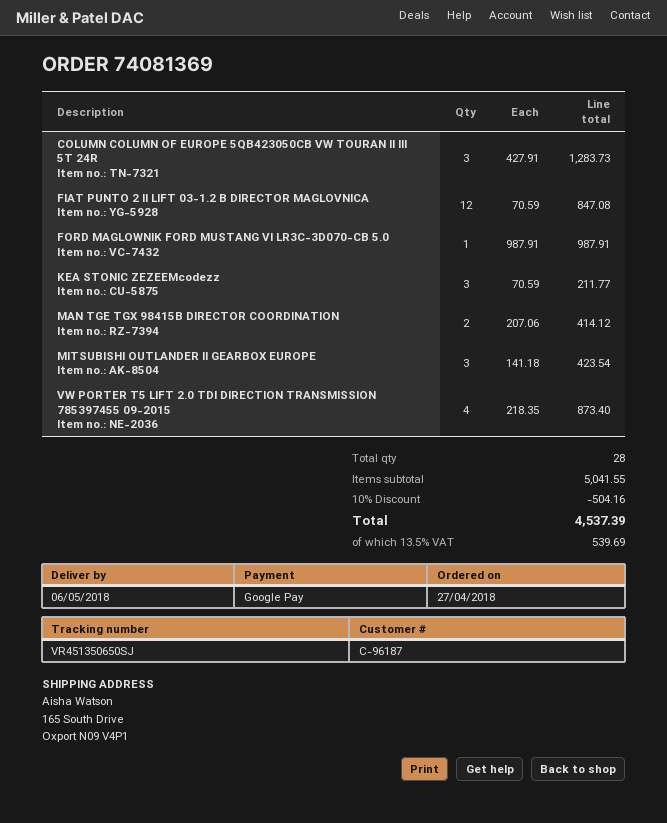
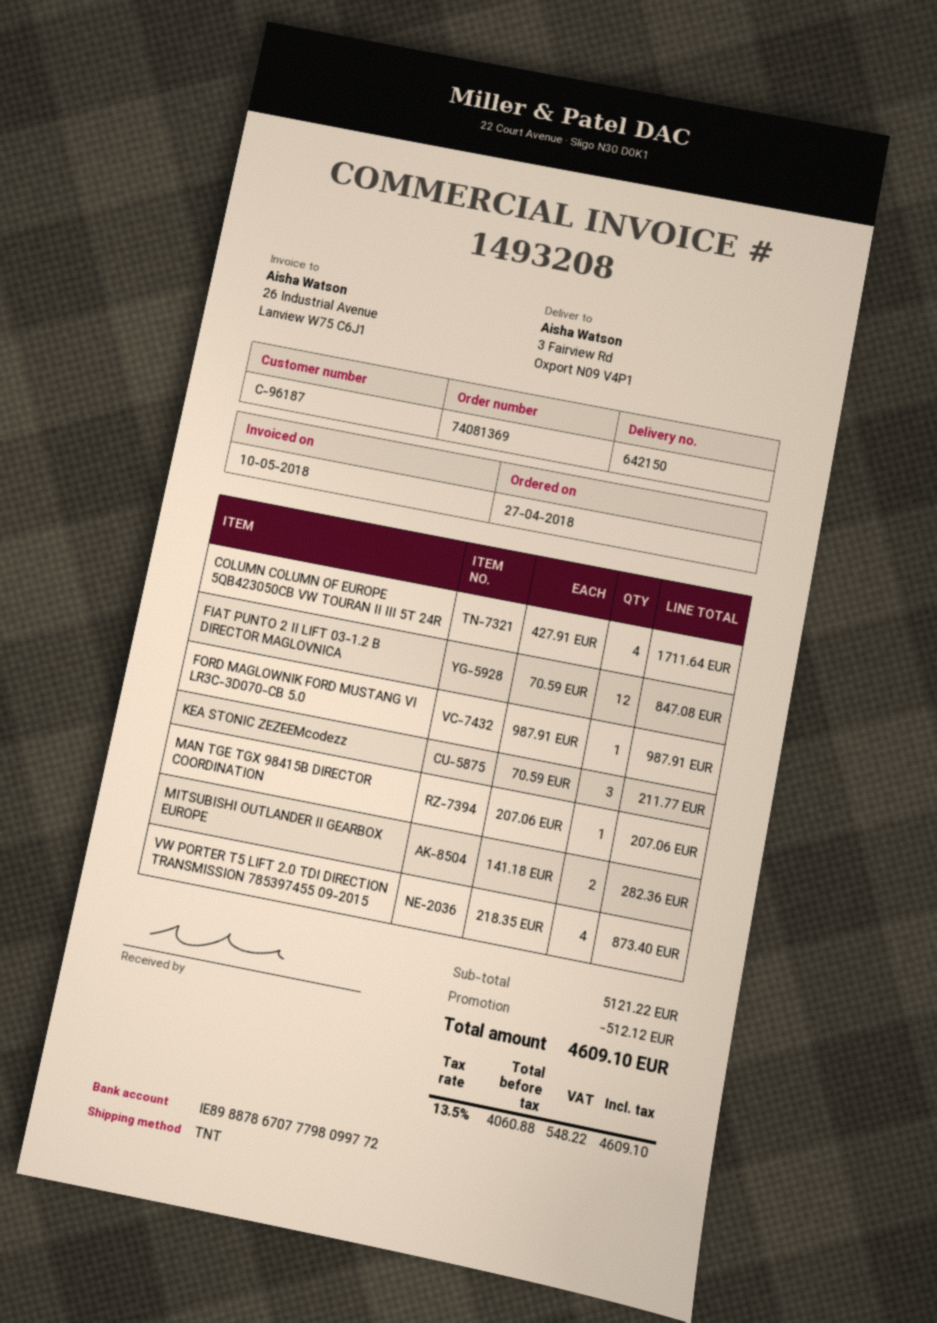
ship to: 165 South Drive, Oxport N09 V4P1 -> 3 Fairview Rd, Oxport N09 V4P1
COLUMN COLUMN OF EUROPE 5QB423050CB VW TOURAN II III 5T 24R: 3 x 427.91 = 1283.73 -> 4 x 427.91 = 1711.64
MAN TGE TGX 98415B DIRECTOR COORDINATION: 2 x 207.06 = 414.12 -> 1 x 207.06 = 207.06
MITSUBISHI OUTLANDER II GEARBOX EUROPE: 3 x 141.18 = 423.54 -> 2 x 141.18 = 282.36
subtotal: 5041.55 -> 5121.22
discount: 504.16 -> 512.12
tax: 13.5% = 539.69 -> 13.5% = 548.22
total: 4537.39 -> 4609.10

